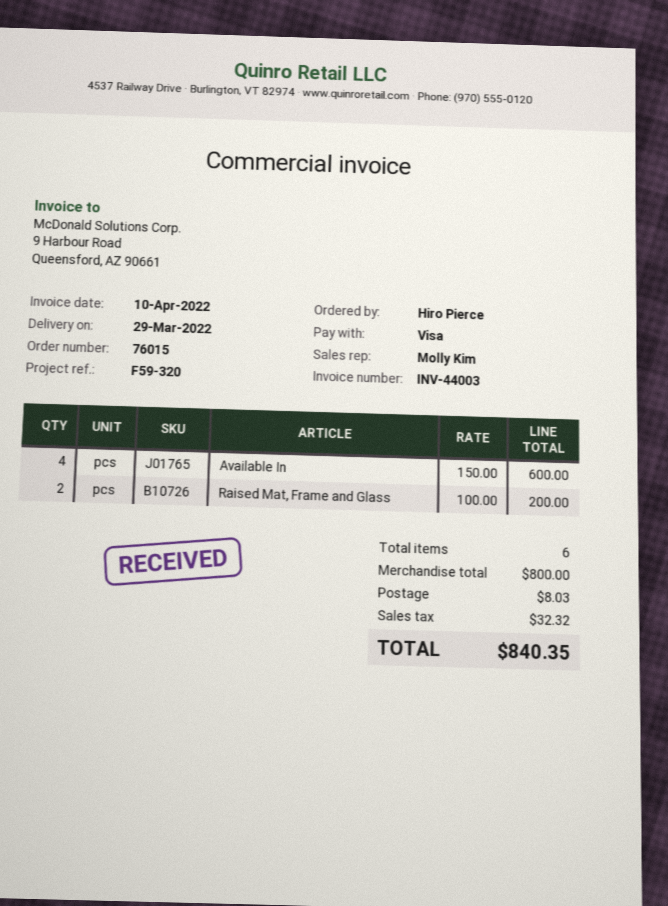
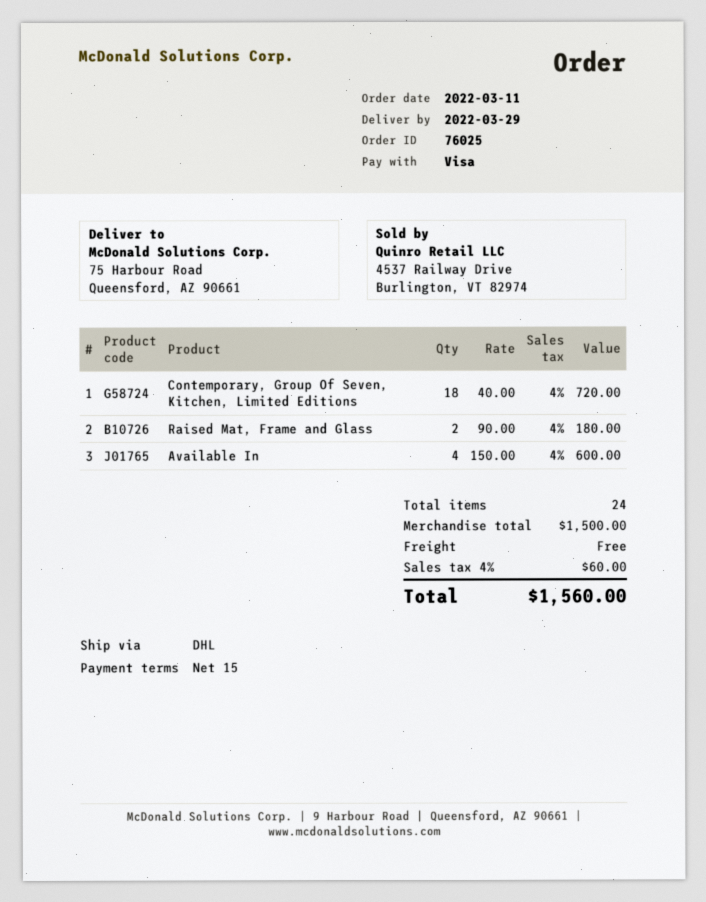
order number: 76015 -> 76025
Raised Mat, Frame and Glass: 2 x 100.00 = 200.00 -> 2 x 90.00 = 180.00
Contemporary, Group Of Seven, Kitchen, Limited Editions: none -> 18 x 40.00 = 720.00
total quantity: 6 -> 24
subtotal: 800.00 -> 1500.00
shipping: 8.03 -> 0.00
tax: 32.32 -> 60.00
total: 840.35 -> 1560.00

